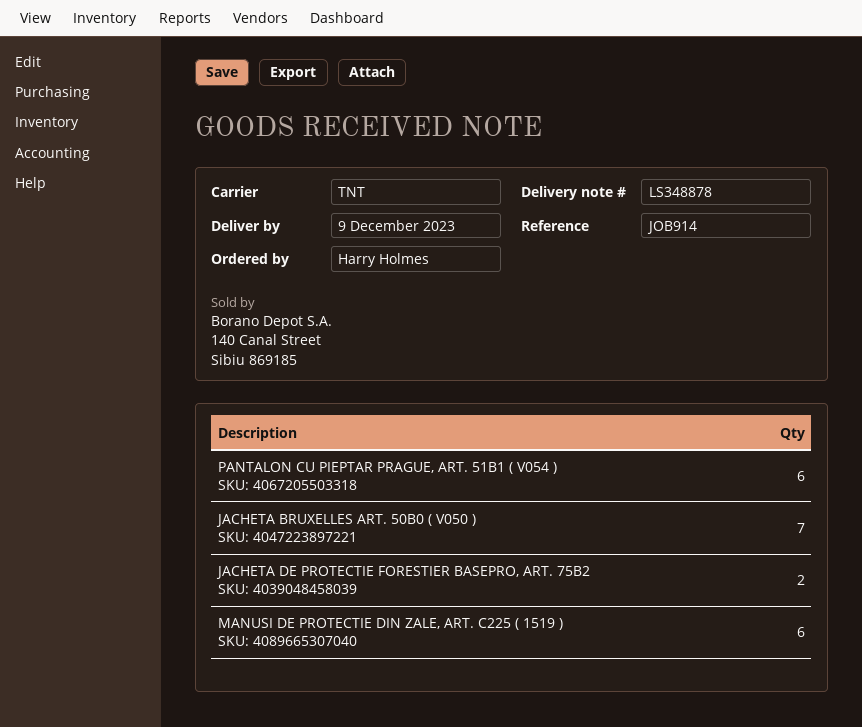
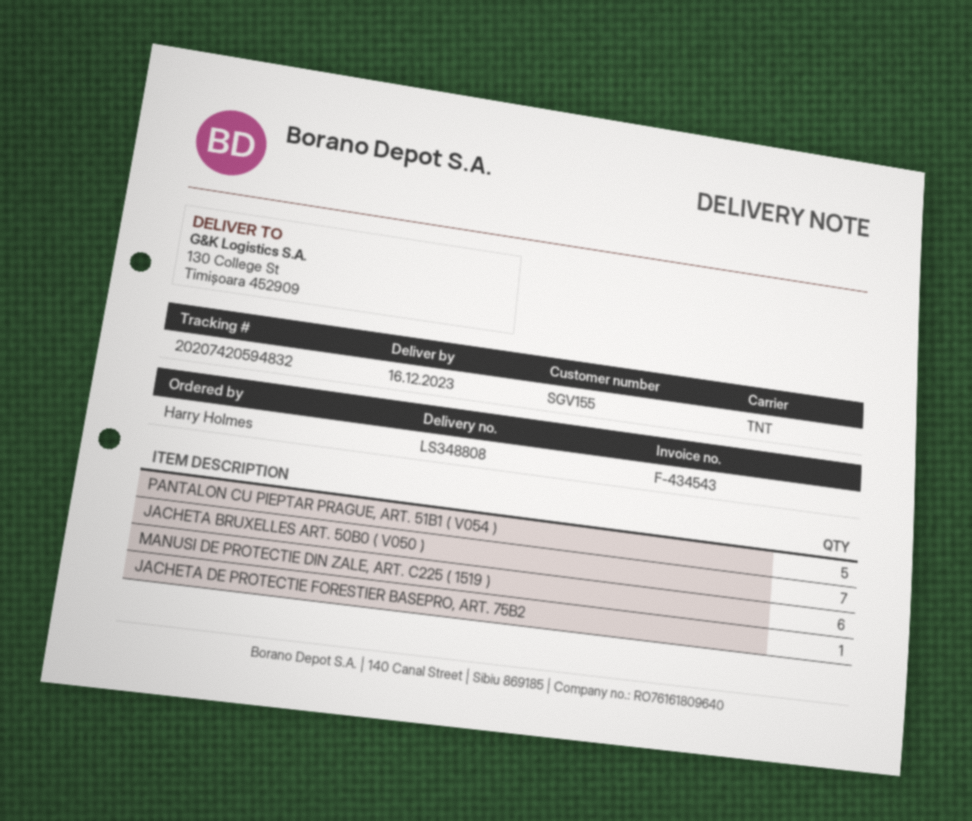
delivery note number: LS348878 -> LS348808
delivery date: 2023-12-09 -> 2023-12-16
PANTALON CU PIEPTAR PRAGUE, ART. 51B1 ( V054 ): 6 -> 5
JACHETA DE PROTECTIE FORESTIER BASEPRO, ART. 75B2: 2 -> 1

